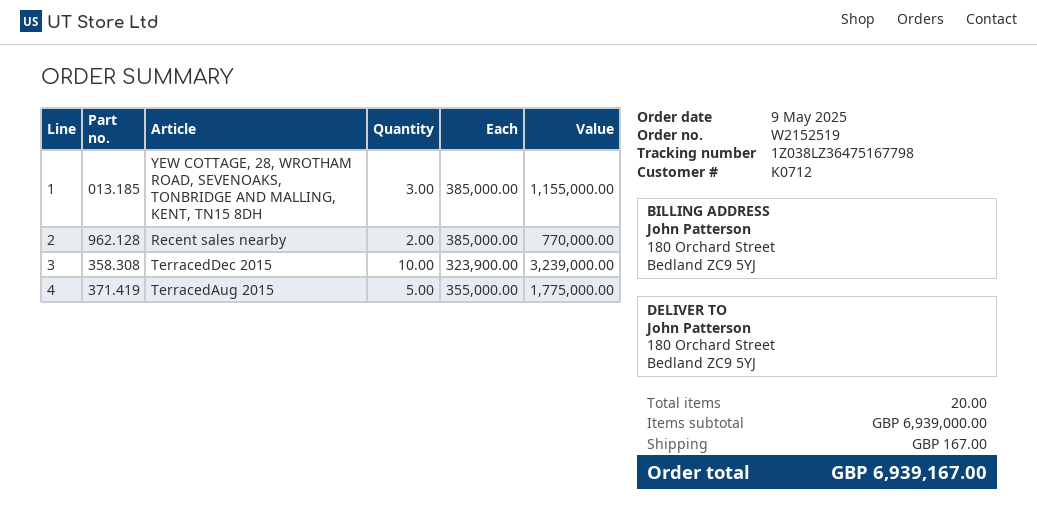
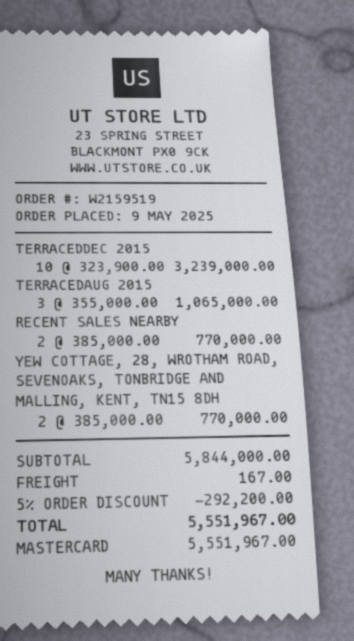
order number: W2152519 -> W2159519
YEW COTTAGE, 28, WROTHAM ROAD, SEVENOAKS, TONBRIDGE AND MALLING, KENT, TN15 8DH: 3 x 385000.00 = 1155000.00 -> 2 x 385000.00 = 770000.00
TerracedAug 2015: 5 x 355000.00 = 1775000.00 -> 3 x 355000.00 = 1065000.00
subtotal: 6939000.00 -> 5844000.00
discount: none -> 5% = 292200.00
total: 6939167.00 -> 5551967.00

